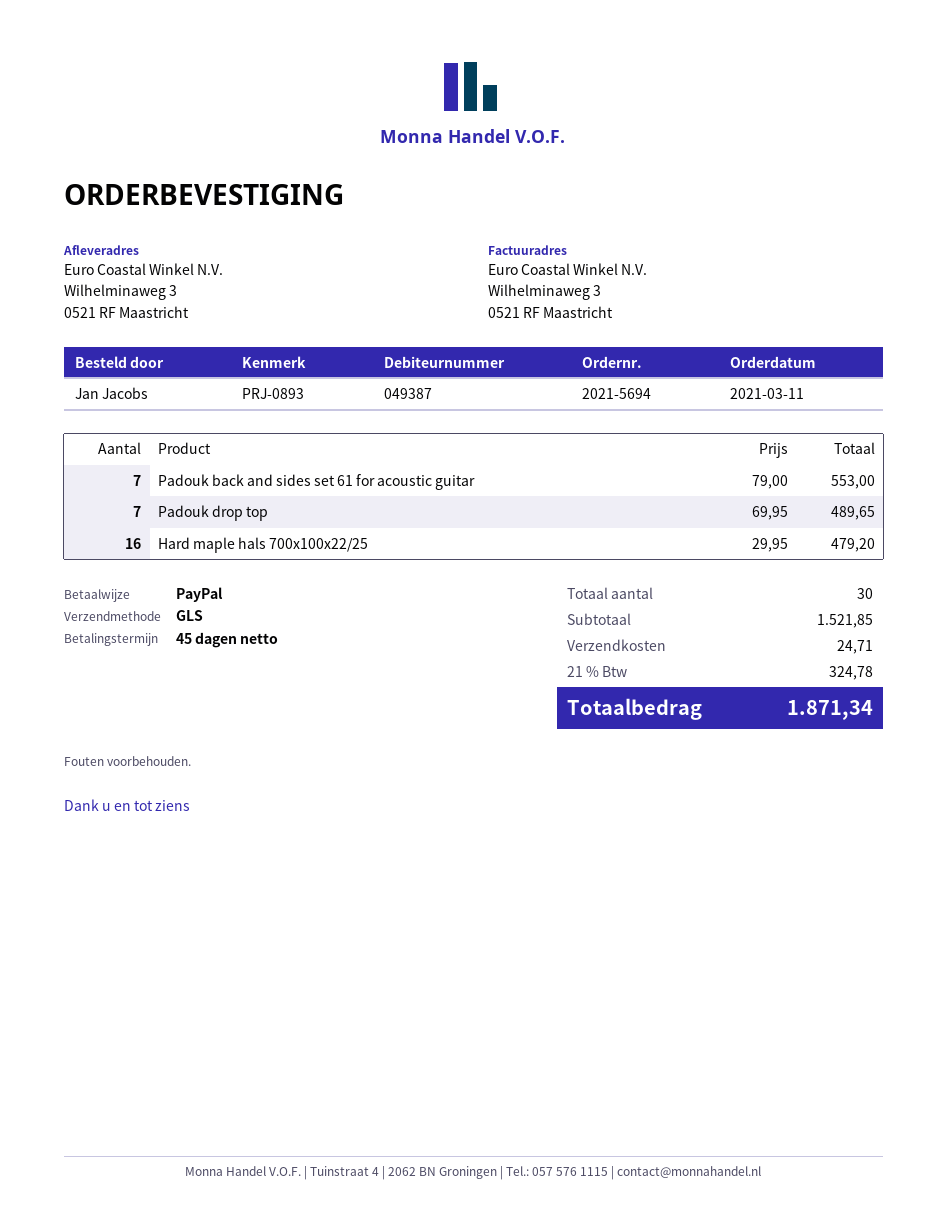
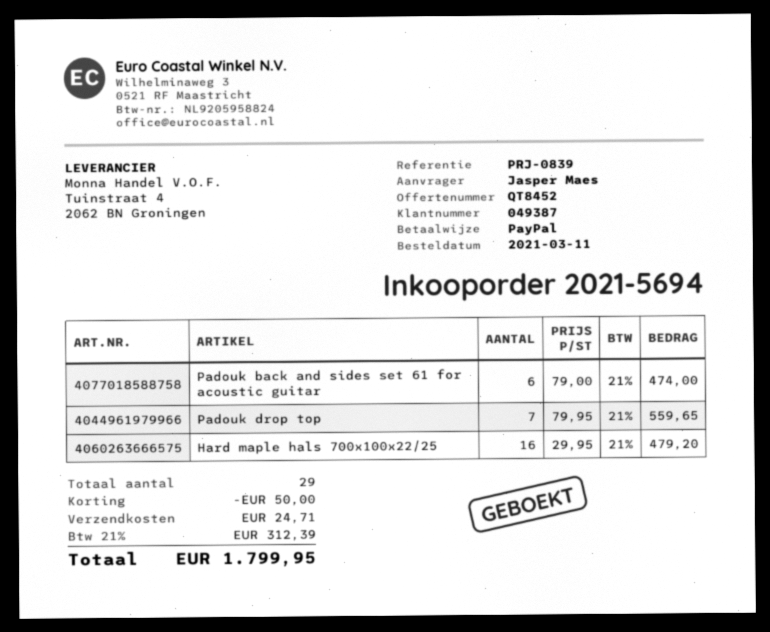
reference: PRJ-0893 -> PRJ-0839
ordered by: Jan Jacobs -> Jasper Maes
Padouk back and sides set 61 for acoustic guitar: 7 x 79.00 = 553.00 -> 6 x 79.00 = 474.00
Padouk drop top: 7 x 69.95 = 489.65 -> 7 x 79.95 = 559.65
total quantity: 30 -> 29
discount: none -> 50.00
tax: 21% = 324.78 -> 21% = 312.39
total: 1871.34 -> 1799.95

